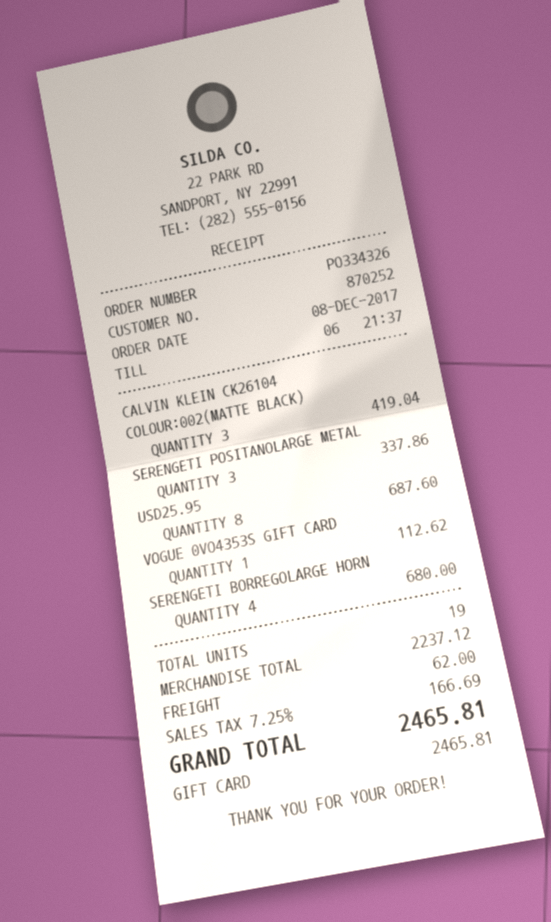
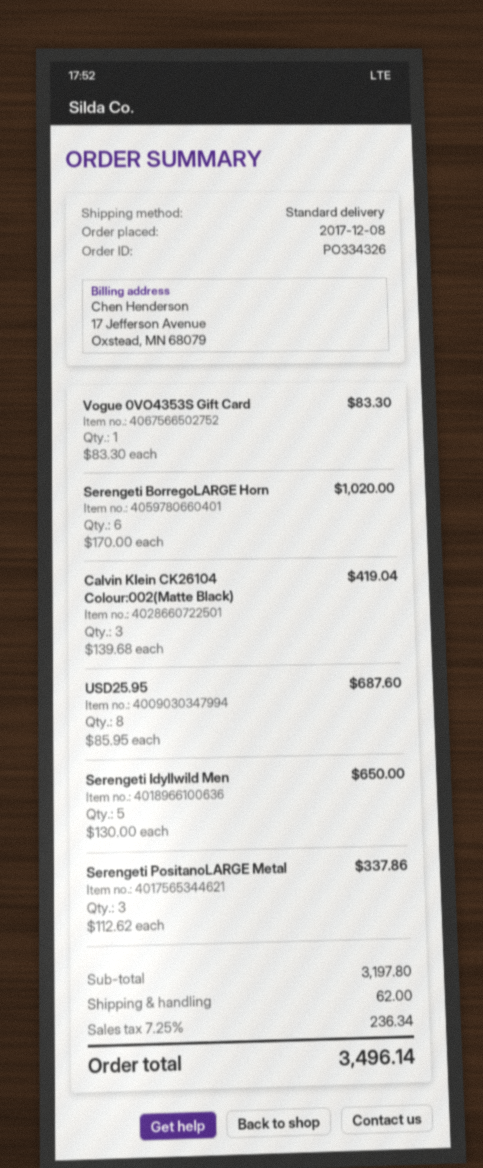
VOGUE 0VO4353S GIFT CARD: 1 for 112.62 -> 1 for 83.30
SERENGETI BORREGOLARGE HORN: 4 for 680.00 -> 6 for 1020.00
Serengeti Idyllwild Men: none -> 5 for 650.00
subtotal: 2237.12 -> 3197.80
tax: 7.25% = 166.69 -> 7.25% = 236.34
total: 2465.81 -> 3496.14

